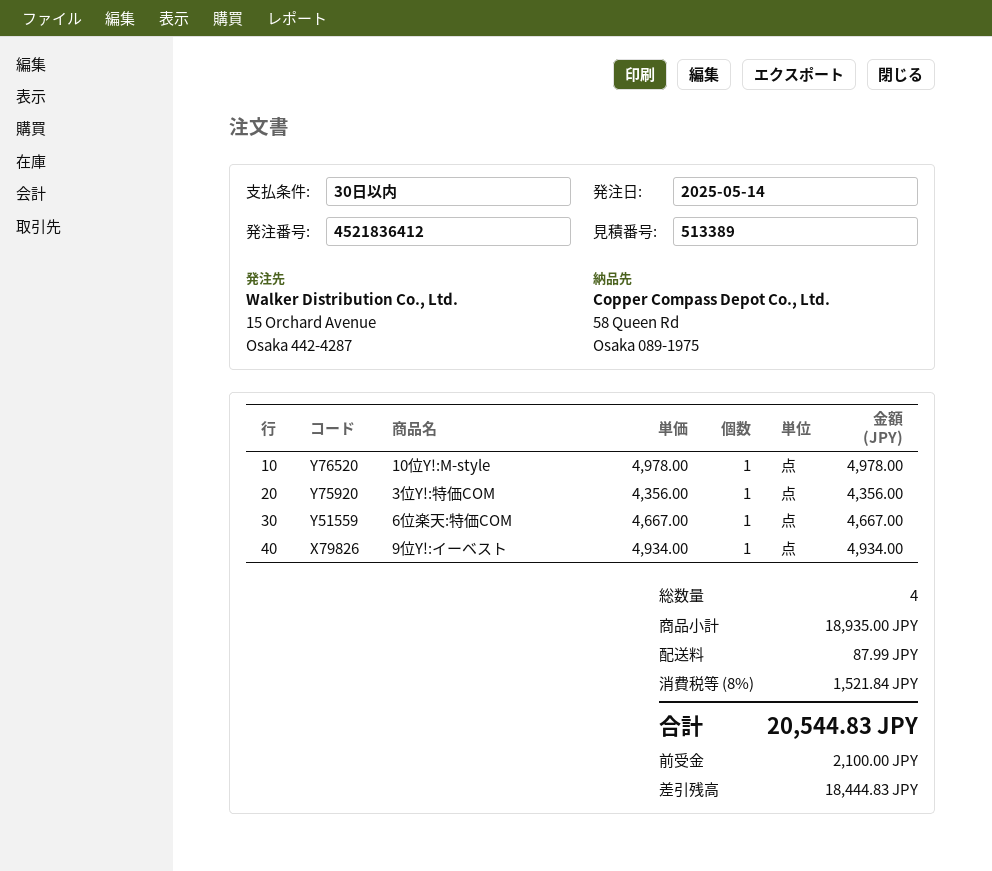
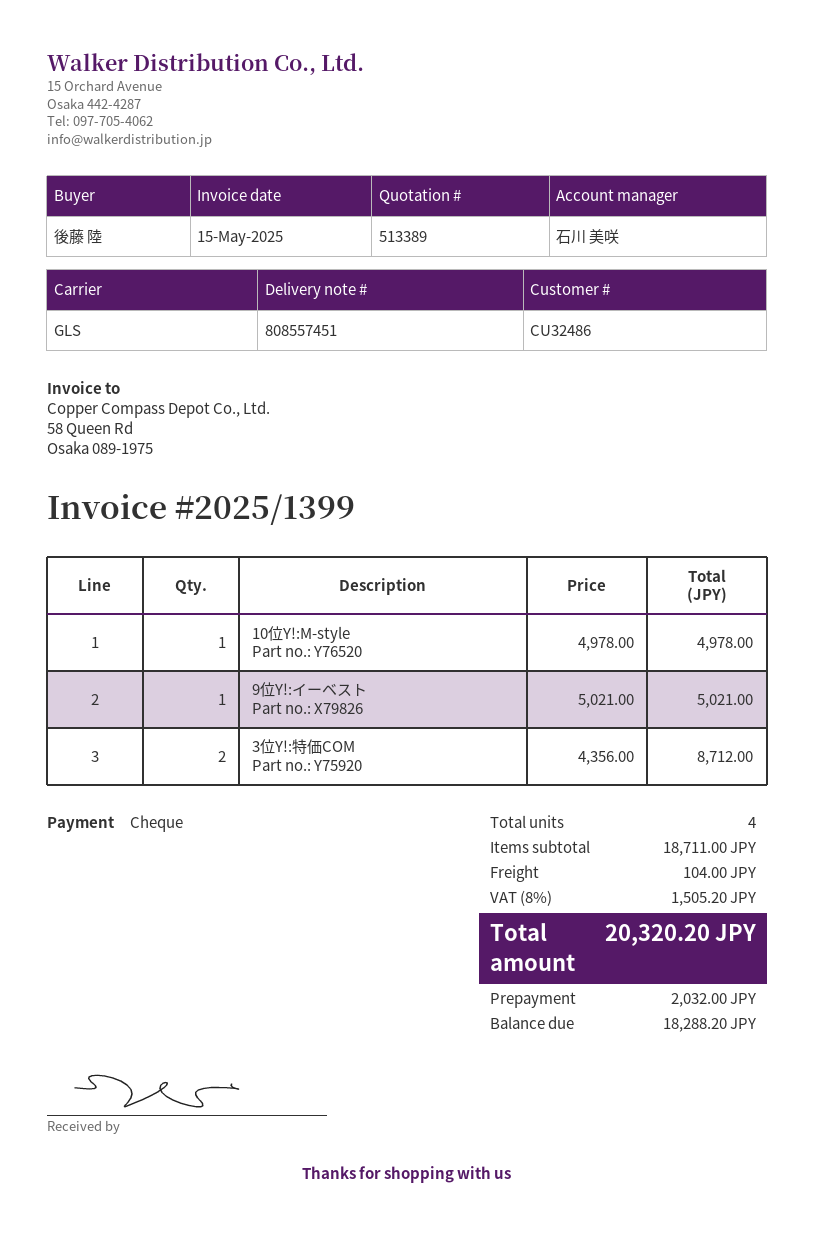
3位Y!:特価COM: 1 x 4356.00 = 4356.00 -> 2 x 4356.00 = 8712.00
6位楽天:特価COM: 1 x 4667.00 = 4667.00 -> none
9位Y!:イーベスト: 1 x 4934.00 = 4934.00 -> 1 x 5021.00 = 5021.00
subtotal: 18935.00 -> 18711.00
shipping: 87.99 -> 104.00
tax: 8% = 1521.84 -> 8% = 1505.20
total: 20544.83 -> 20320.20
deposit: 2100.00 -> 2032.00
balance: 18444.83 -> 18288.20

